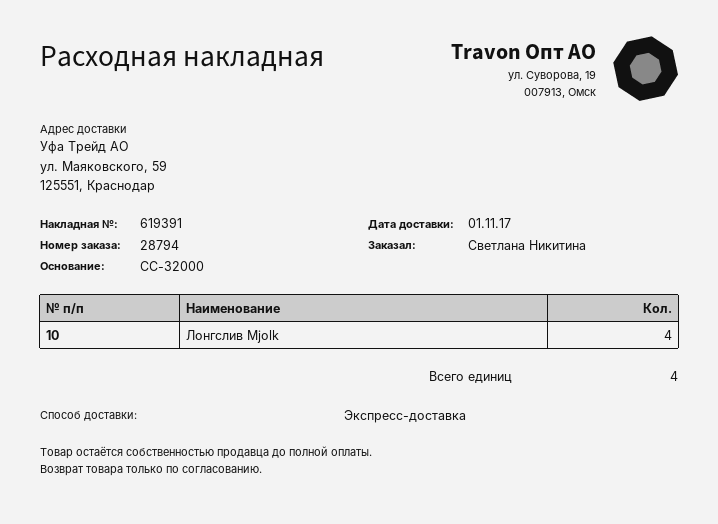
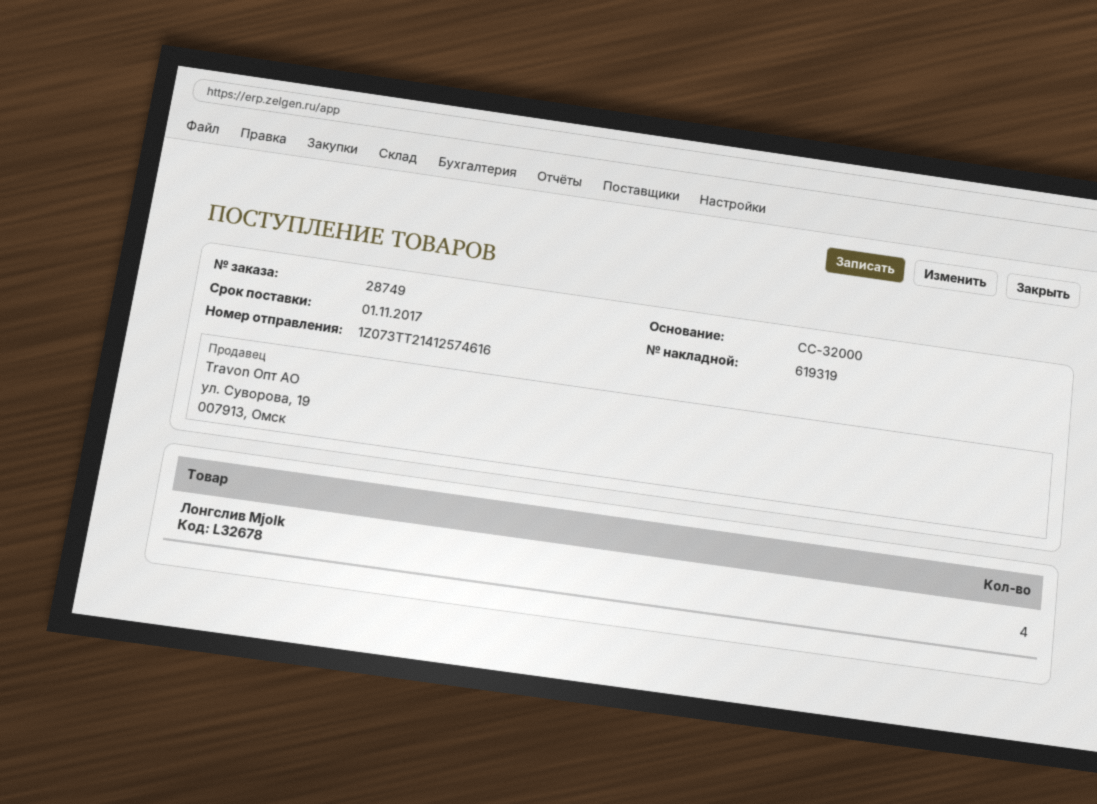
order number: 28794 -> 28749
delivery note number: 619391 -> 619319

